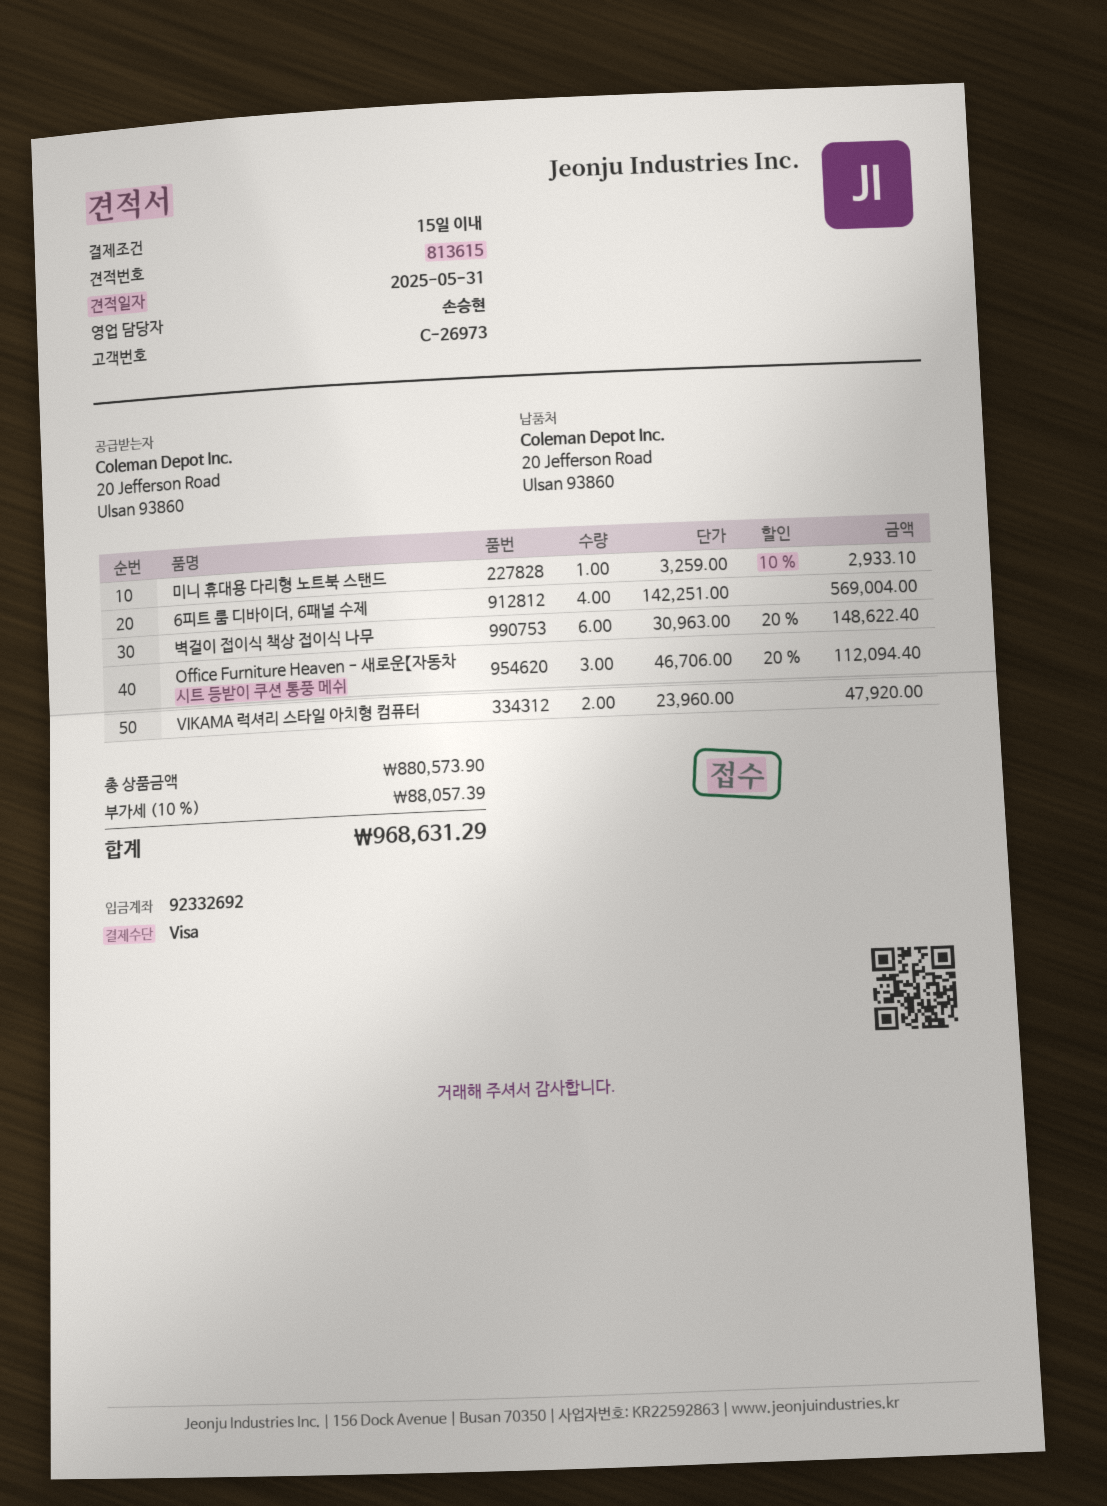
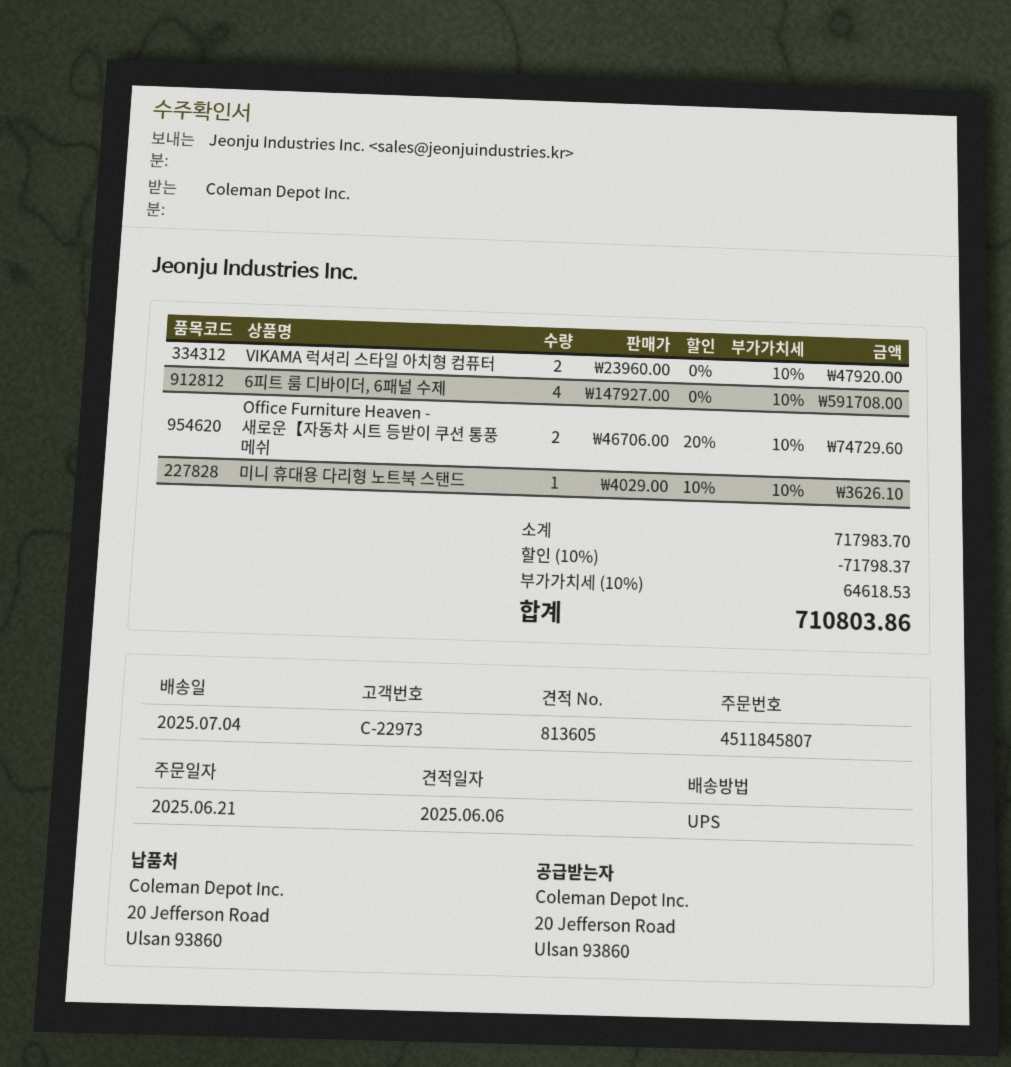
quote number: 813615 -> 813605
quote date: 2025-05-31 -> 2025-06-06
customer number: C-26973 -> C-22973
미니 휴대용 다리형 노트북 스탠드: 1 x 3259.00 - 10% = 2933.10 -> 1 x 4029.00 - 10% = 3626.10
6피트 룸 디바이더, 6패널 수제: 4 x 142251.00 = 569004.00 -> 4 x 147927.00 = 591708.00
벽걸이 접이식 책상 접이식 나무: 6 x 30963.00 - 20% = 148622.40 -> none
Office Furniture Heaven - 새로운【자동차 시트 등받이 쿠션 통풍 메쉬: 3 x 46706.00 - 20% = 112094.40 -> 2 x 46706.00 - 20% = 74729.60
subtotal: 880573.90 -> 717983.70
discount: none -> 10% = 71798.37
tax: 10% = 88057.39 -> 10% = 64618.53
total: 968631.29 -> 710803.86

